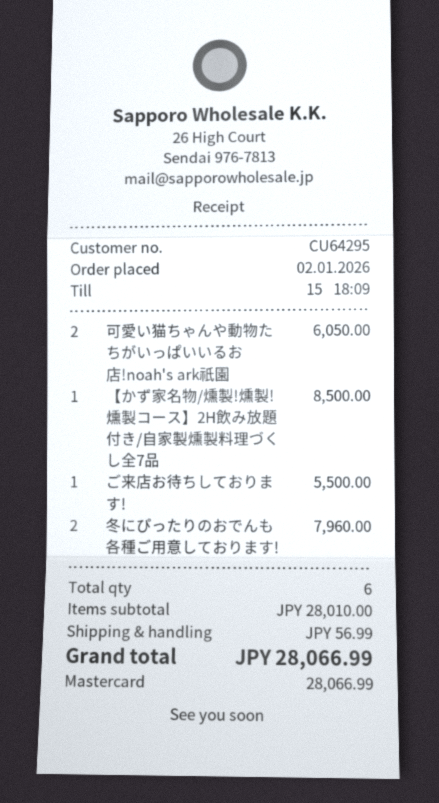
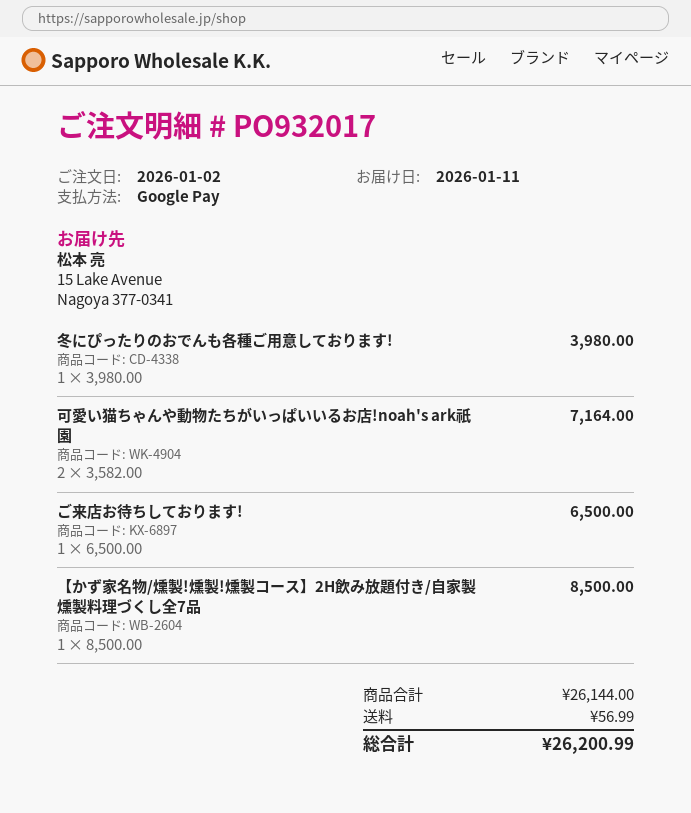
payment method: Mastercard -> Google Pay
可愛い猫ちゃんや動物たちがいっぱいいるお店!noah's ark祇園: 2 for 6050.00 -> 2 for 7164.00
ご来店お待ちしております!: 1 for 5500.00 -> 1 for 6500.00
冬にぴったりのおでんも各種ご用意しております!: 2 for 7960.00 -> 1 for 3980.00
subtotal: 28010.00 -> 26144.00
total: 28066.99 -> 26200.99

